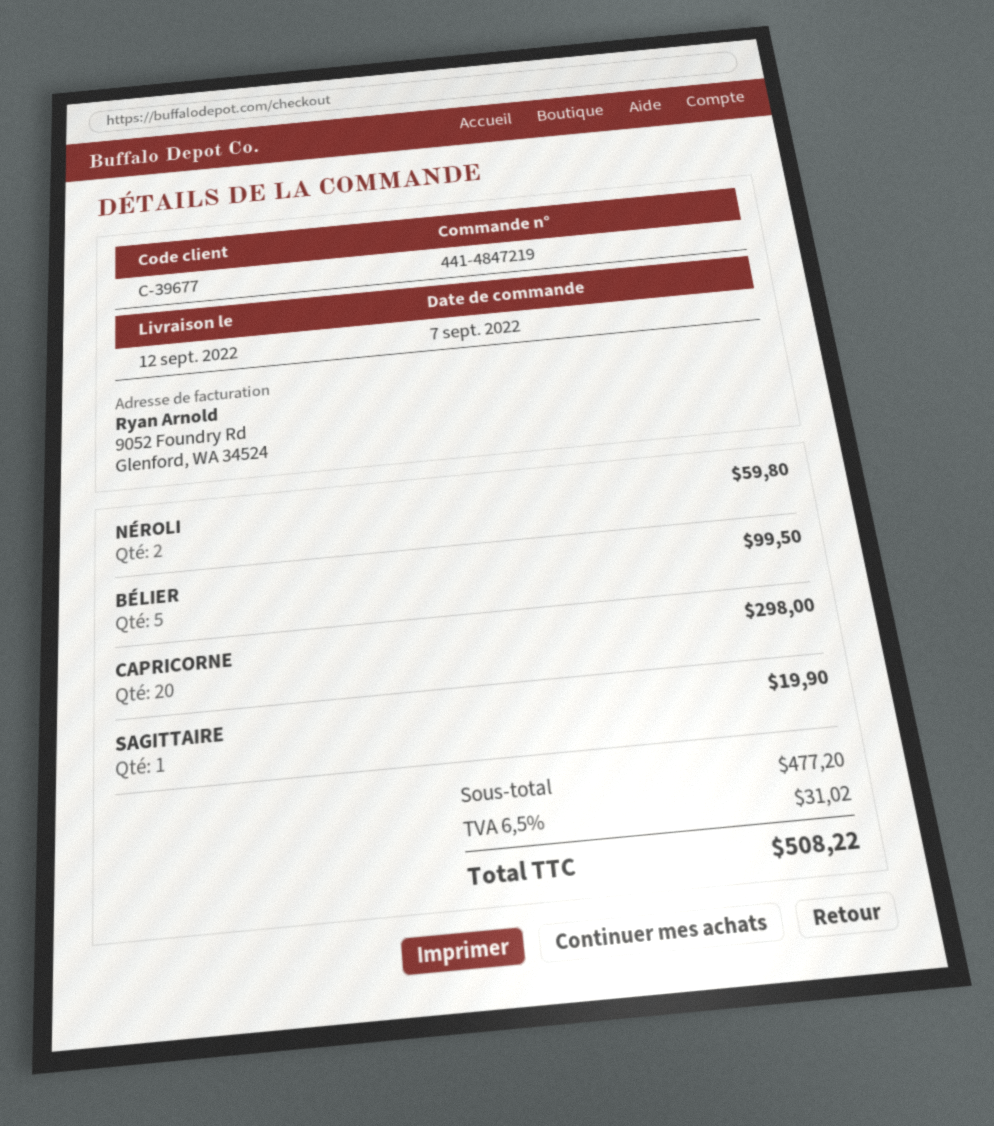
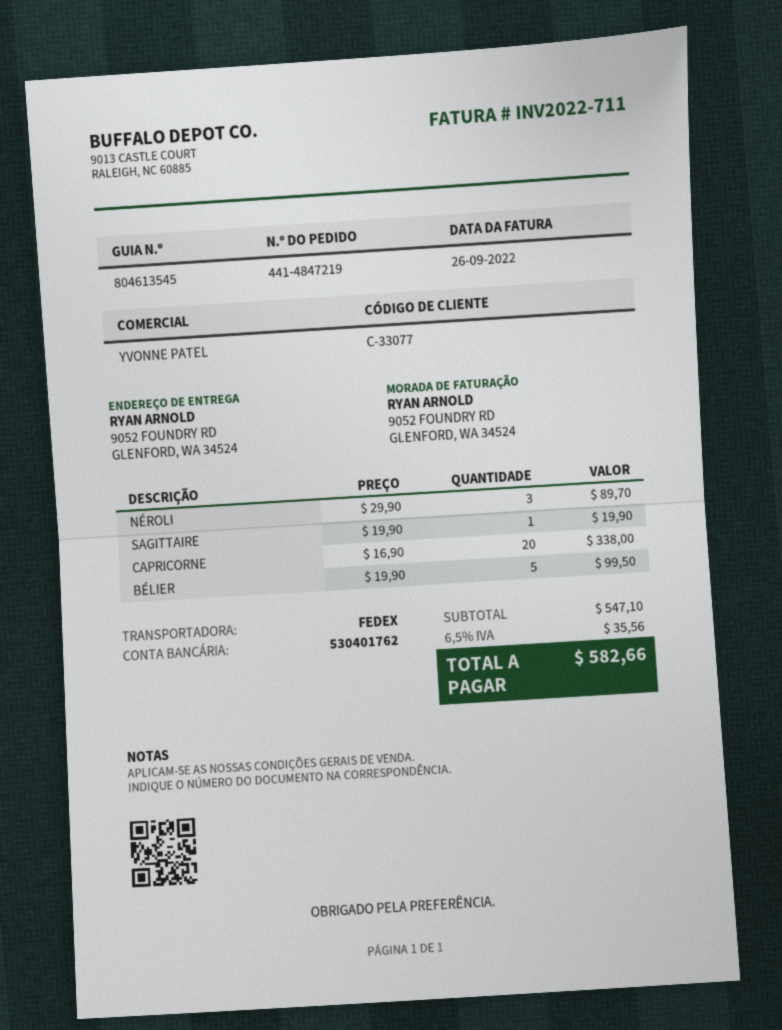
customer number: C-39677 -> C-33077
NÉROLI: 2 for 59.80 -> 3 for 89.70
CAPRICORNE: 20 for 298.00 -> 20 for 338.00
subtotal: 477.20 -> 547.10
tax: 6.5% = 31.02 -> 6.5% = 35.56
total: 508.22 -> 582.66

